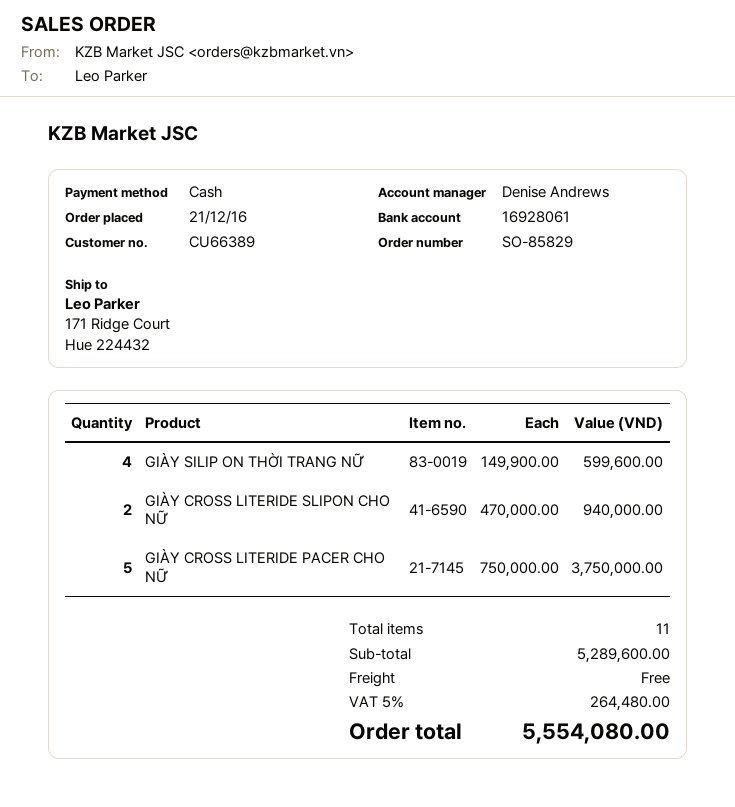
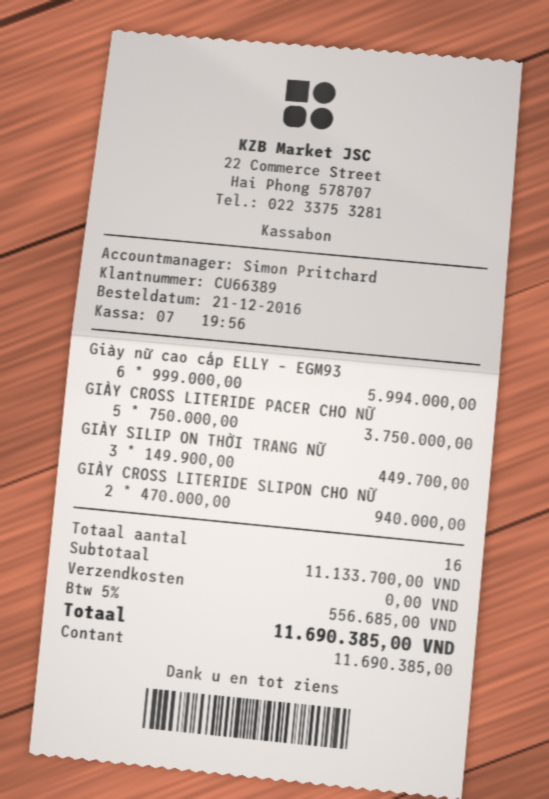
sales rep: Denise Andrews -> Simon Pritchard
GIÀY SILIP ON THỜI TRANG NỮ: 4 x 149900.00 = 599600.00 -> 3 x 149900.00 = 449700.00
Giày nữ cao cấp ELLY – EGM93: none -> 6 x 999000.00 = 5994000.00
total quantity: 11 -> 16
subtotal: 5289600.00 -> 11133700.00
tax: 5% = 264480.00 -> 5% = 556685.00
total: 5554080.00 -> 11690385.00

